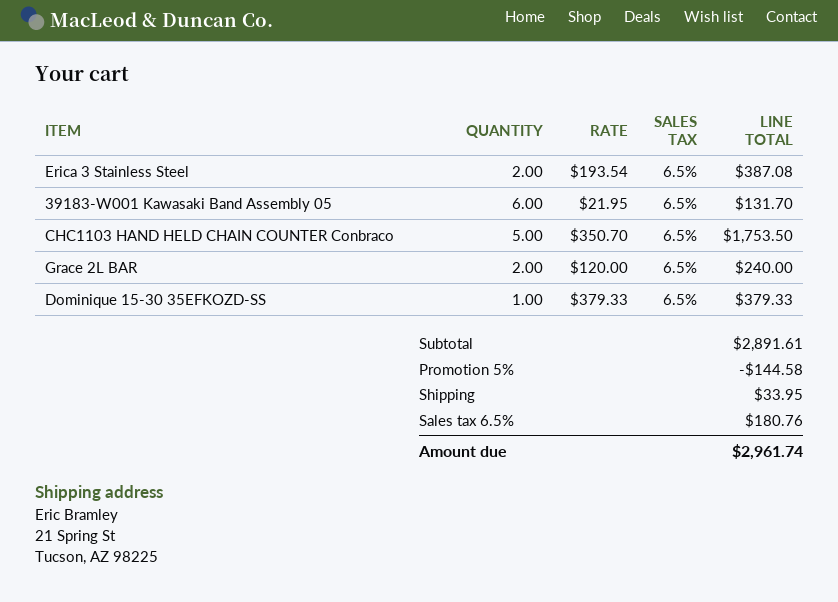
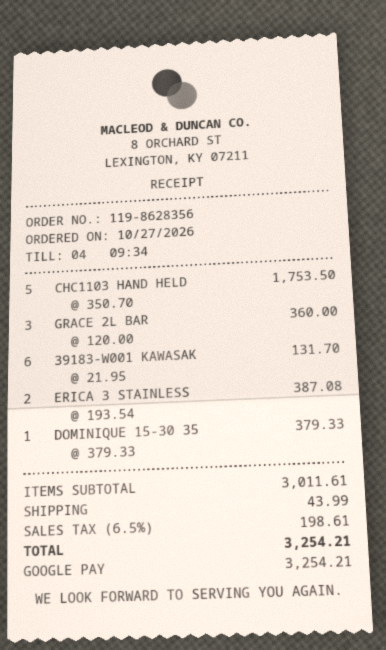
Grace 2L BAR: 2 x 120.00 = 240.00 -> 3 x 120.00 = 360.00
subtotal: 2891.61 -> 3011.61
discount: 5% = 144.58 -> none
shipping: 33.95 -> 43.99
tax: 6.5% = 180.76 -> 6.5% = 198.61
total: 2961.74 -> 3254.21

